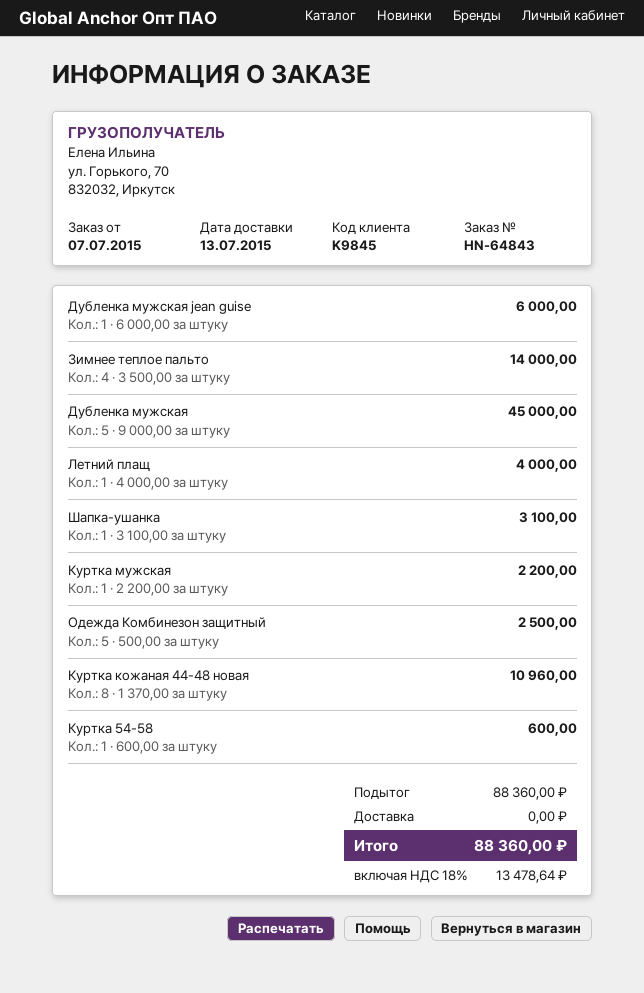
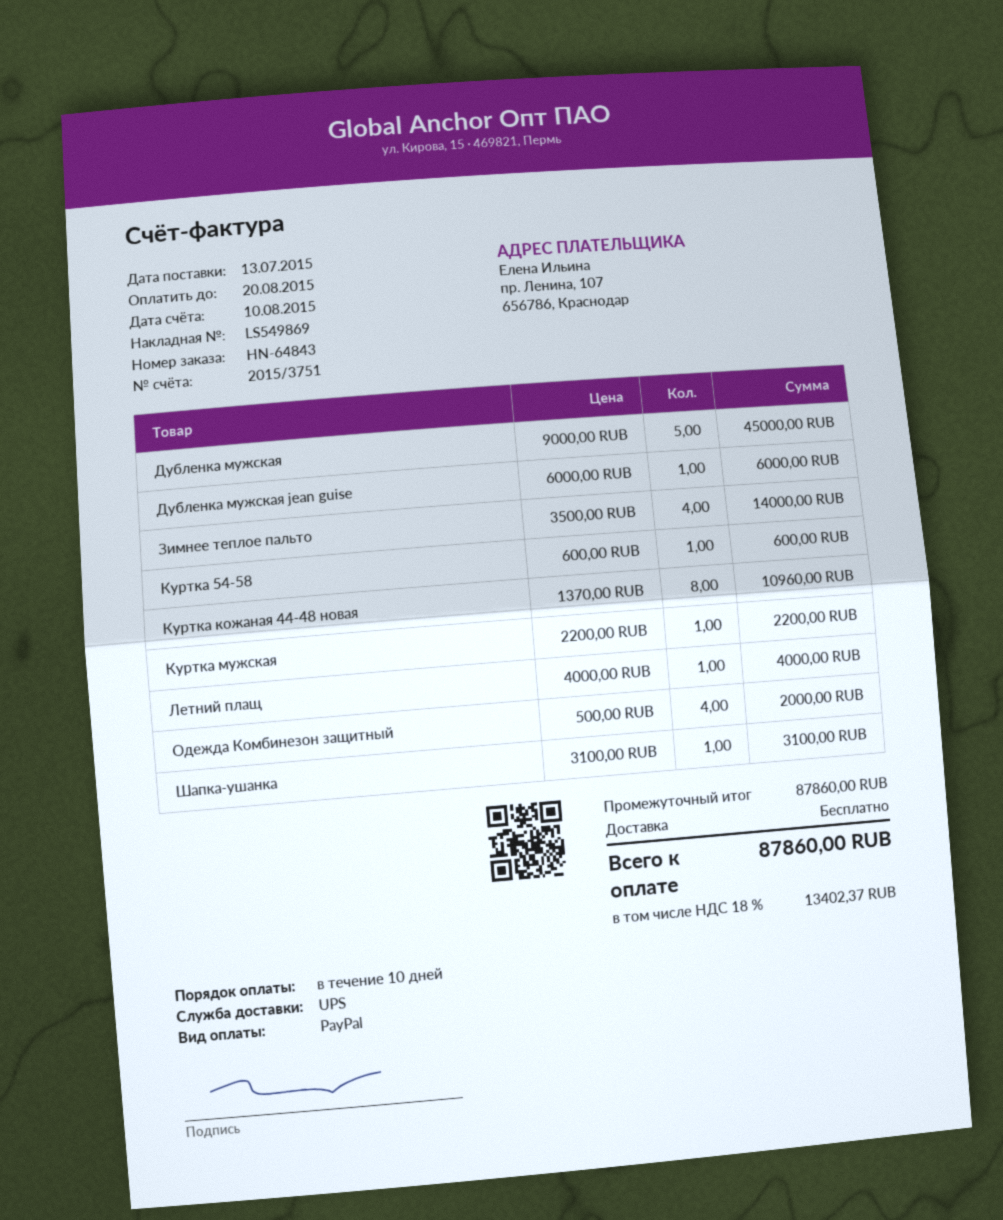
Одежда Комбинезон защитный: 5 x 500.00 = 2500.00 -> 4 x 500.00 = 2000.00
subtotal: 88360.00 -> 87860.00
tax: 18% = 13478.64 -> 18% = 13402.37
total: 88360.00 -> 87860.00

